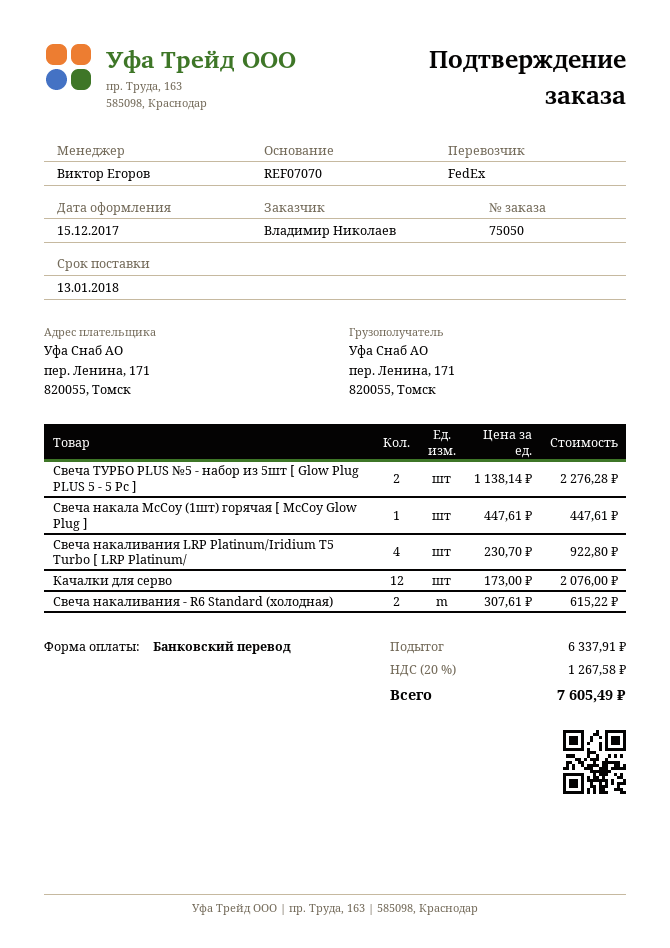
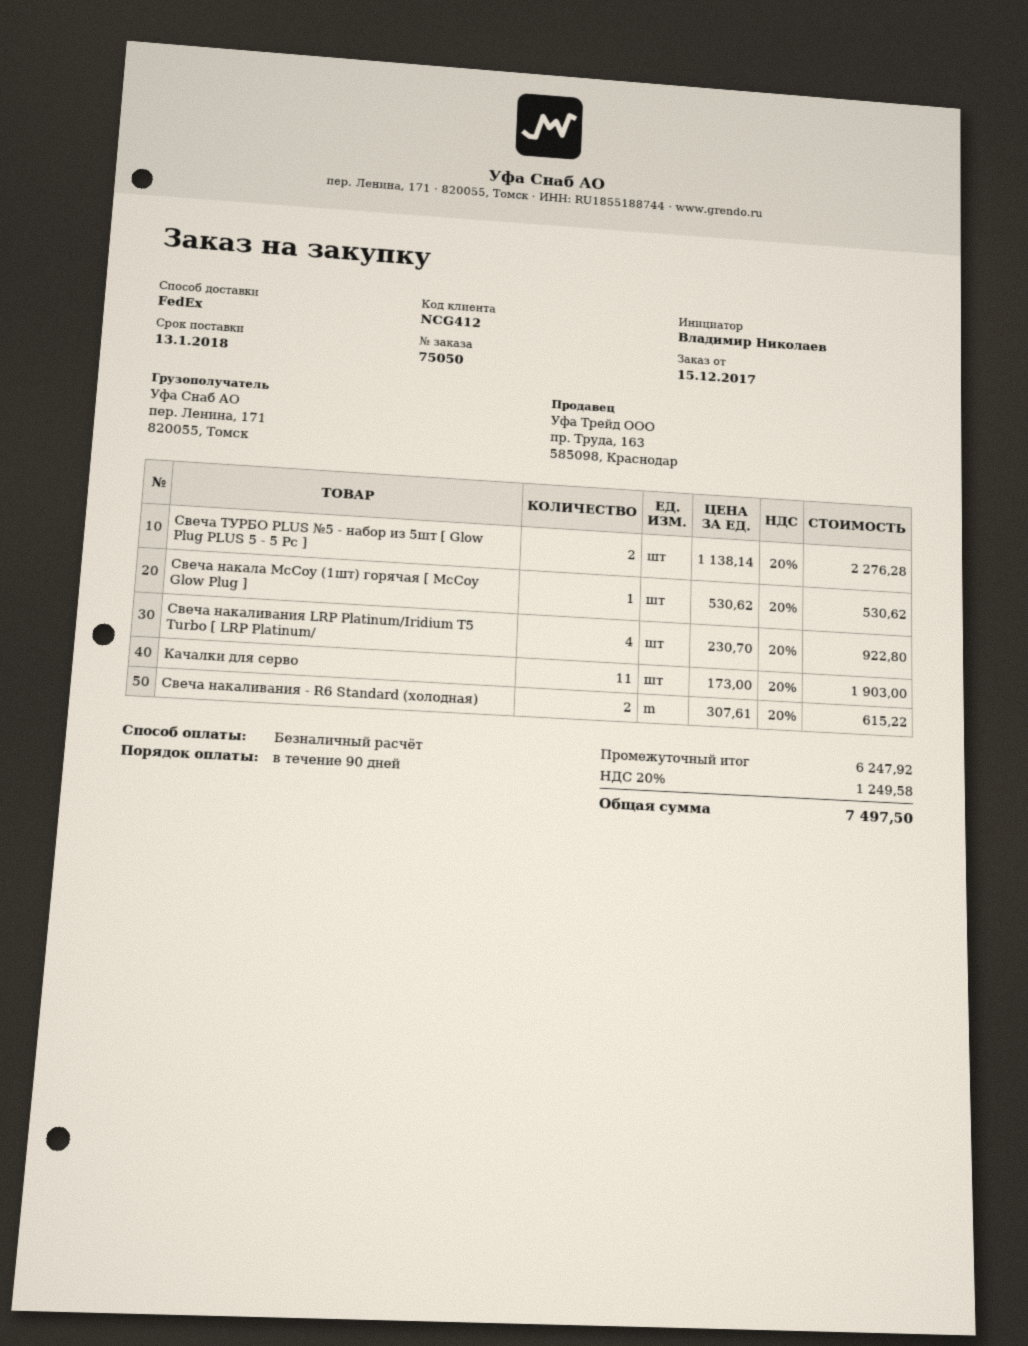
Свеча накала McCoy (1шт) горячая [ McCoy Glow Plug ]: 1 x 447.61 = 447.61 -> 1 x 530.62 = 530.62
Качалки для серво: 12 x 173.00 = 2076.00 -> 11 x 173.00 = 1903.00
subtotal: 6337.91 -> 6247.92
tax: 20% = 1267.58 -> 20% = 1249.58
total: 7605.49 -> 7497.50

